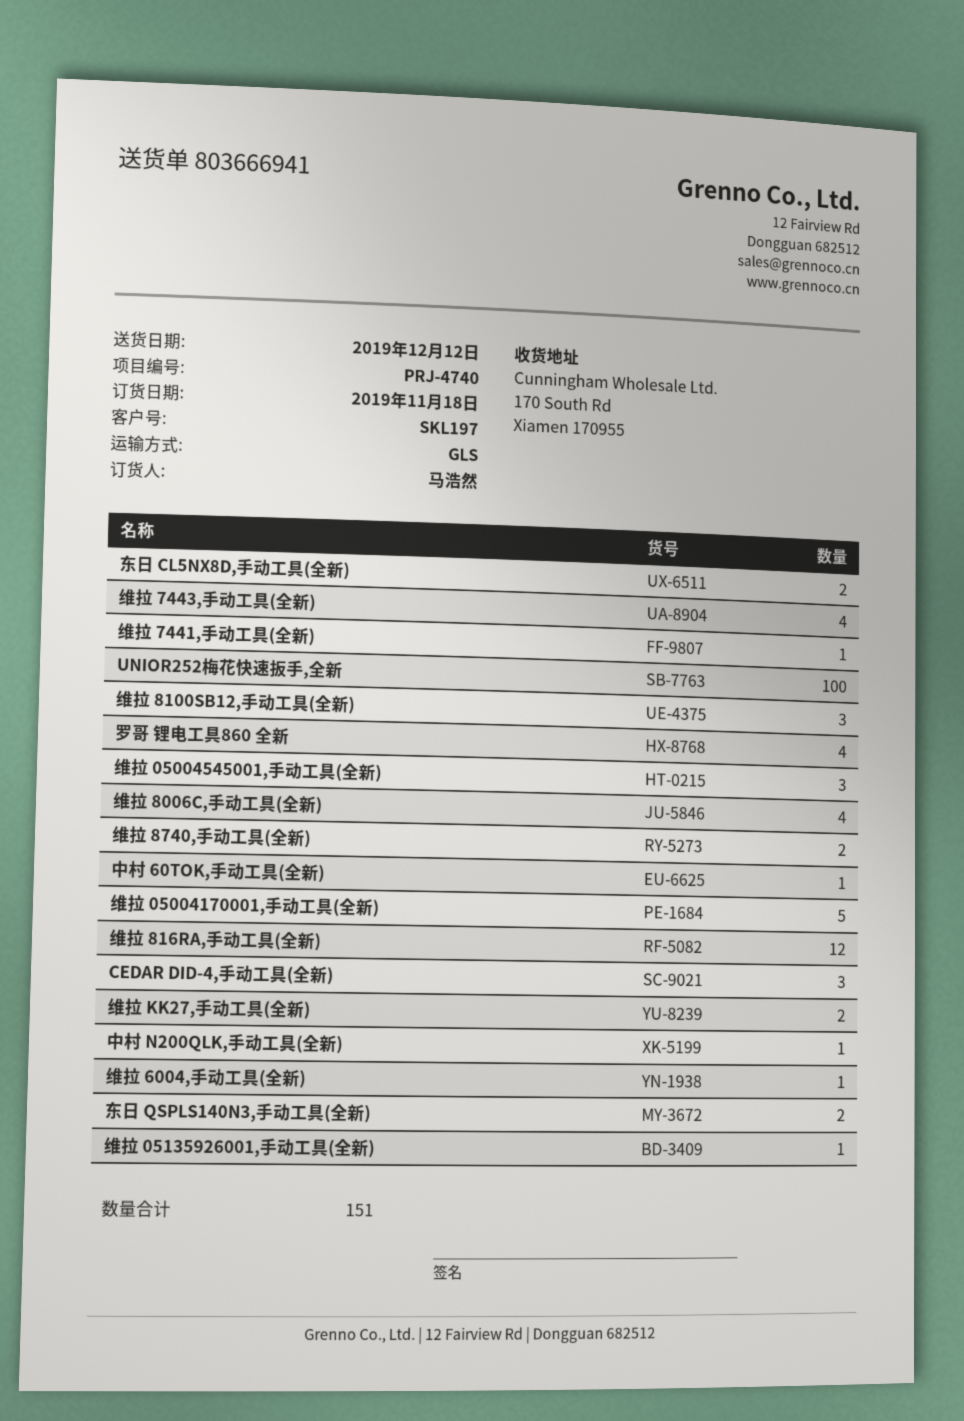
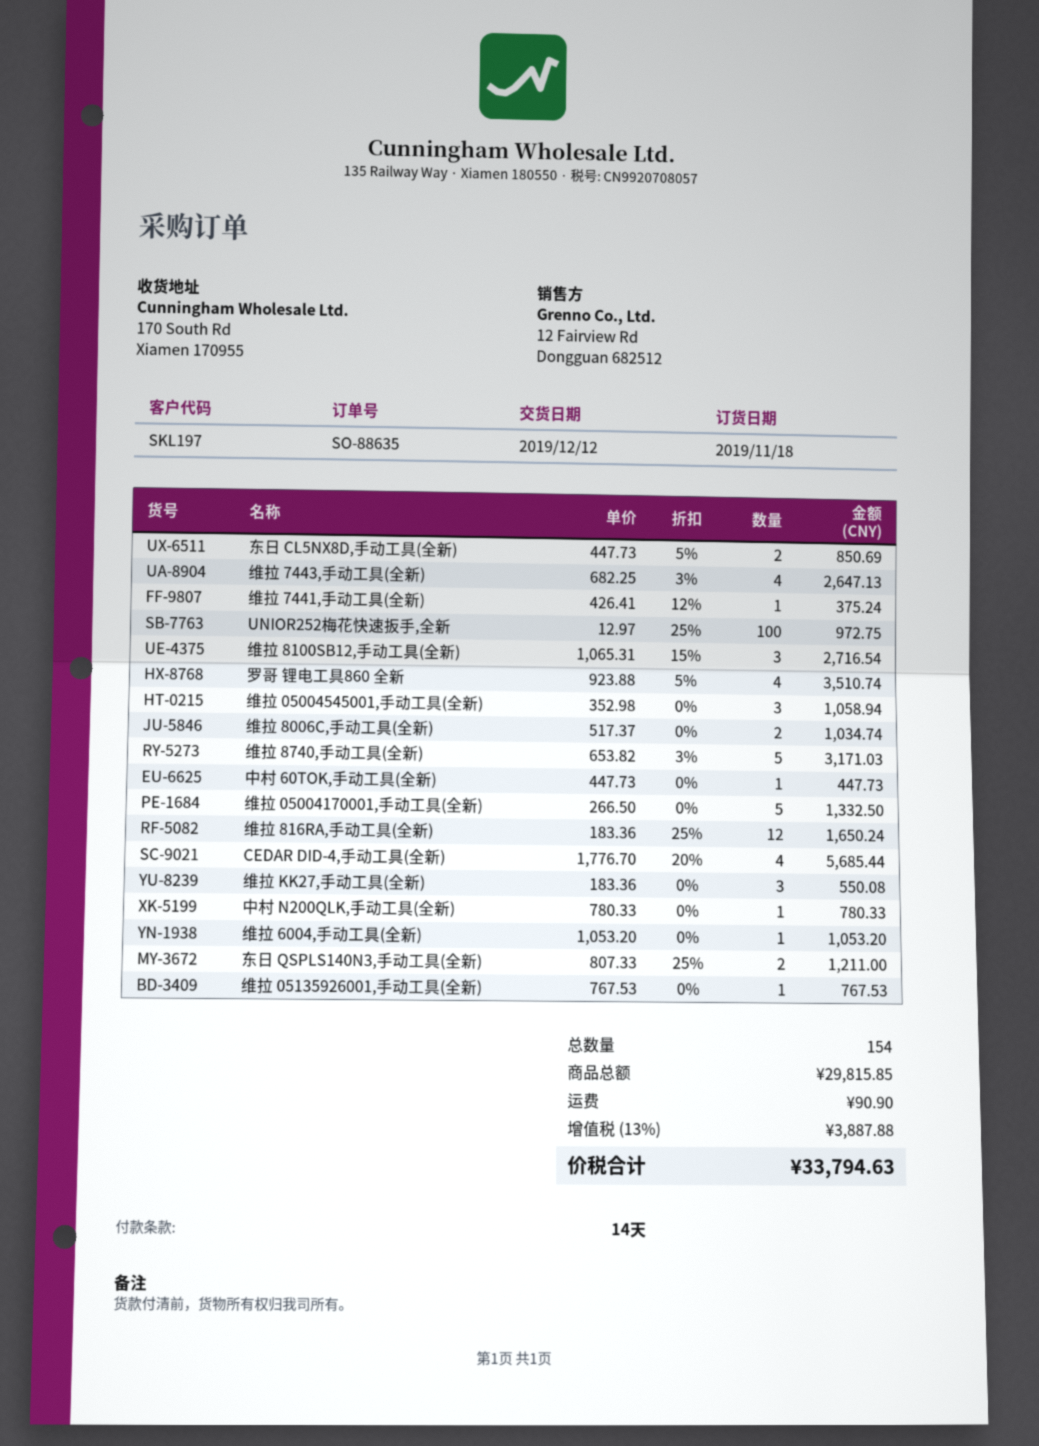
维拉 8006C,手动工具(全新): 4 -> 2
维拉 8740,手动工具(全新): 2 -> 5
CEDAR DID-4,手动工具(全新): 3 -> 4
维拉 KK27,手动工具(全新): 2 -> 3
total quantity: 151 -> 154

